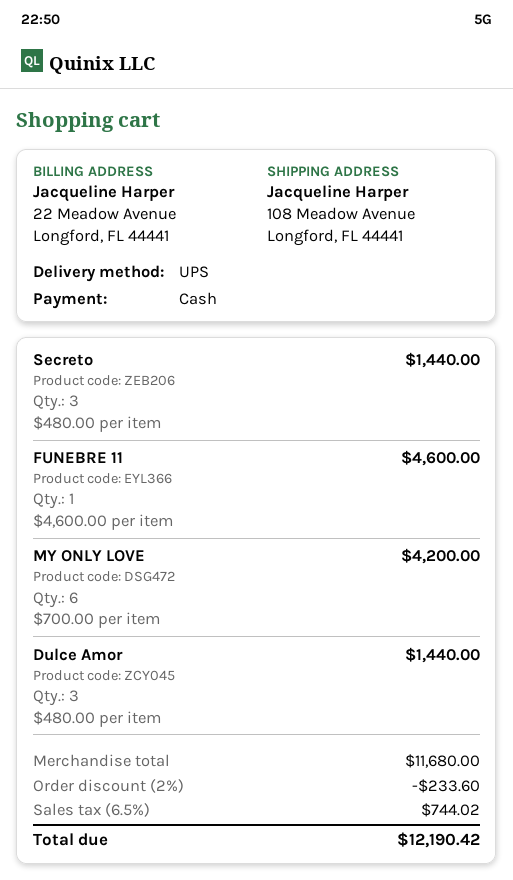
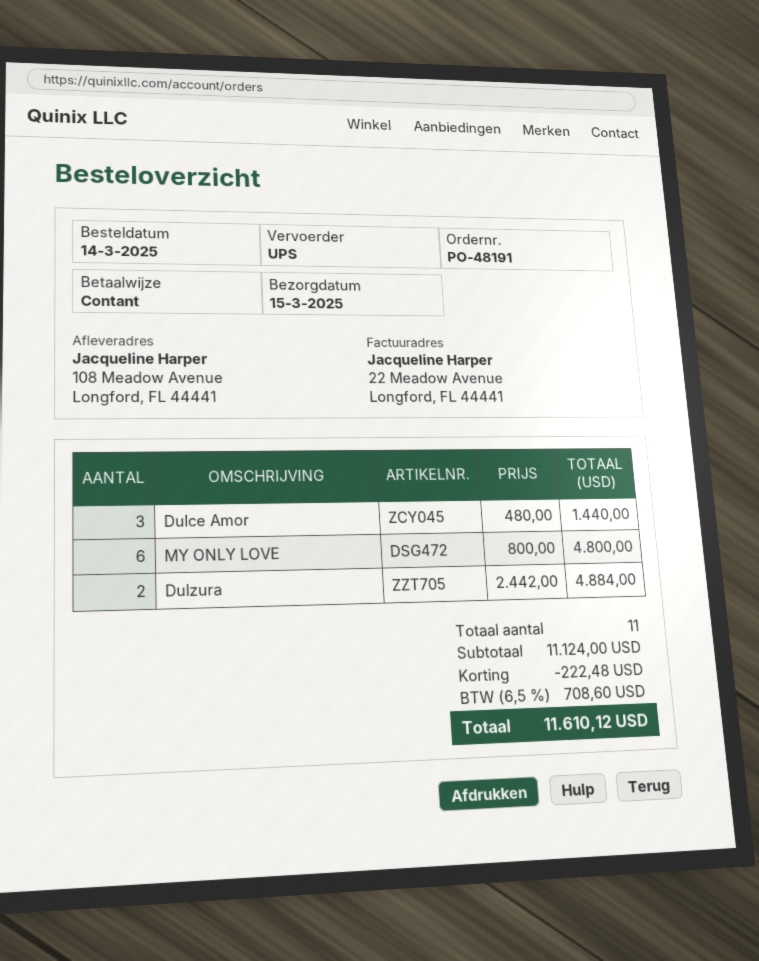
Secreto: 3 x 480.00 = 1440.00 -> none
FUNEBRE 11: 1 x 4600.00 = 4600.00 -> none
MY ONLY LOVE: 6 x 700.00 = 4200.00 -> 6 x 800.00 = 4800.00
Dulzura: none -> 2 x 2442.00 = 4884.00
subtotal: 11680.00 -> 11124.00
discount: 233.60 -> 222.48
tax: 6.5% = 744.02 -> 6.5% = 708.60
total: 12190.42 -> 11610.12

